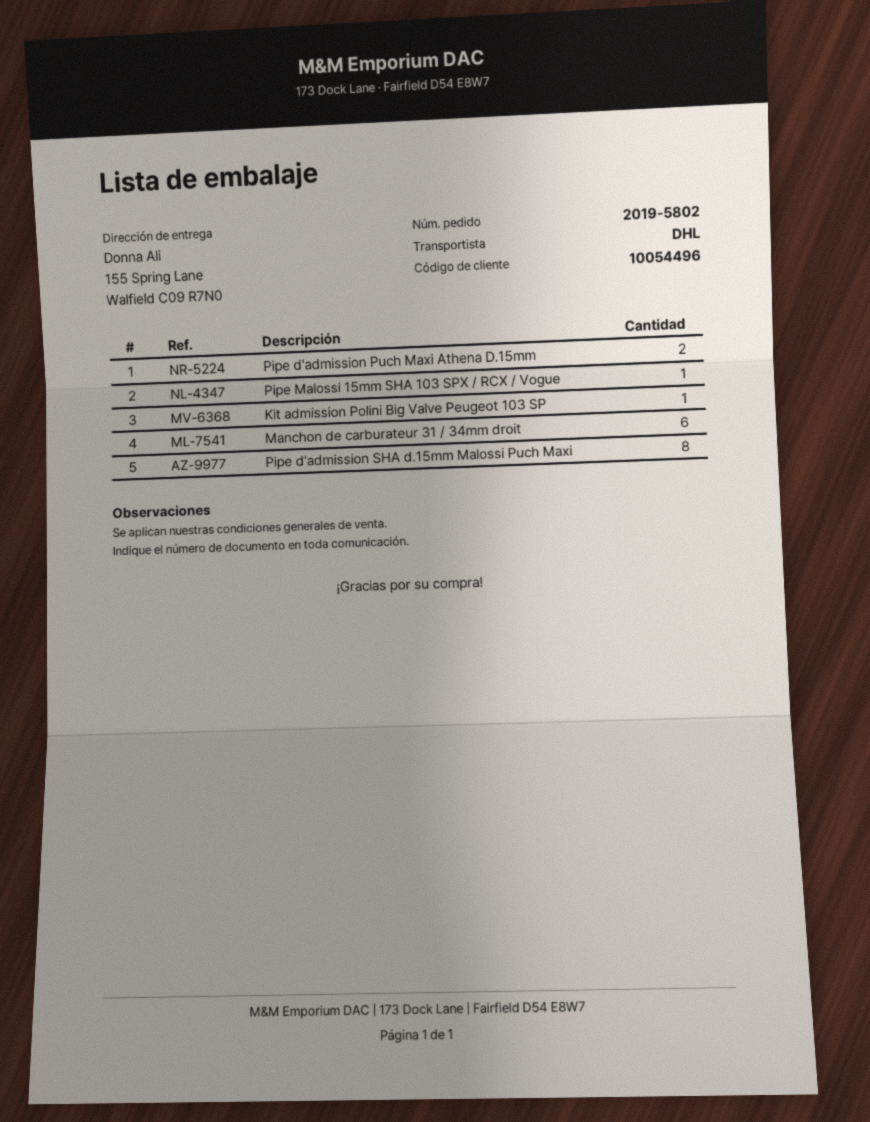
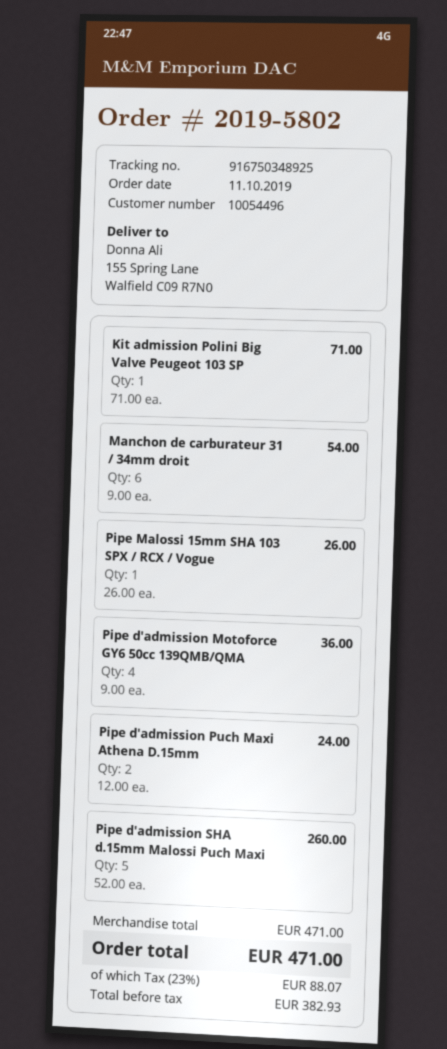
Pipe d'admission SHA d.15mm Malossi Puch Maxi: 8 -> 5
Pipe d'admission Motoforce GY6 50cc 139QMB/QMA: none -> 4

